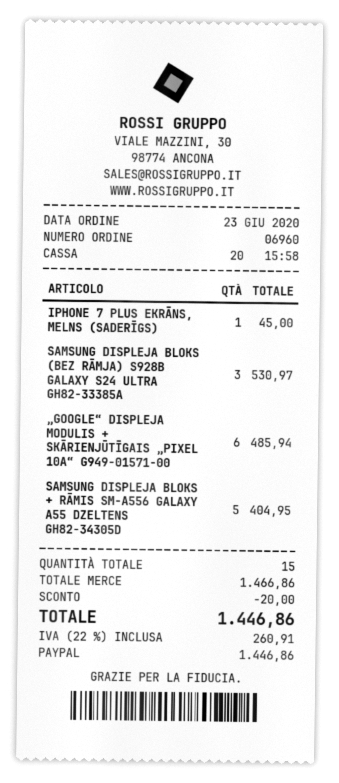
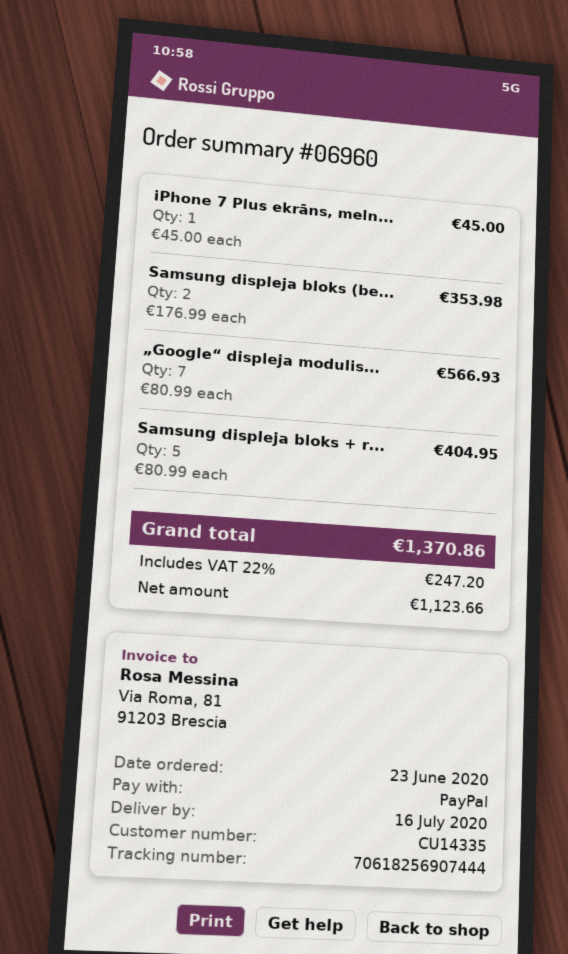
SAMSUNG DISPLEJA BLOKS (BEZ RĀMJA) S928B GALAXY S24 ULTRA GH82-33385A: 3 for 530.97 -> 2 for 353.98
„GOOGLE“ DISPLEJA MODULIS + SKĀRIENJŪTĪGAIS „PIXEL 10A“ G949-01571-00: 6 for 485.94 -> 7 for 566.93
discount: 20.00 -> none
tax: 22% = 260.91 -> 22% = 247.20
total: 1446.86 -> 1370.86

